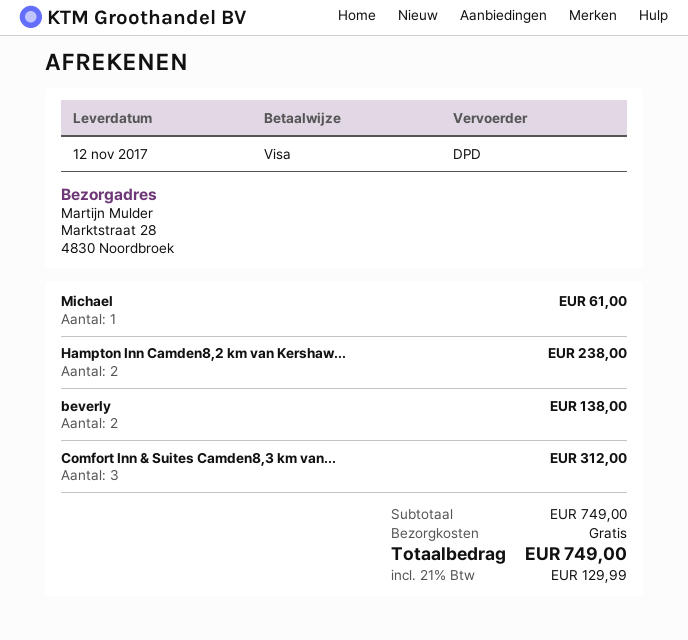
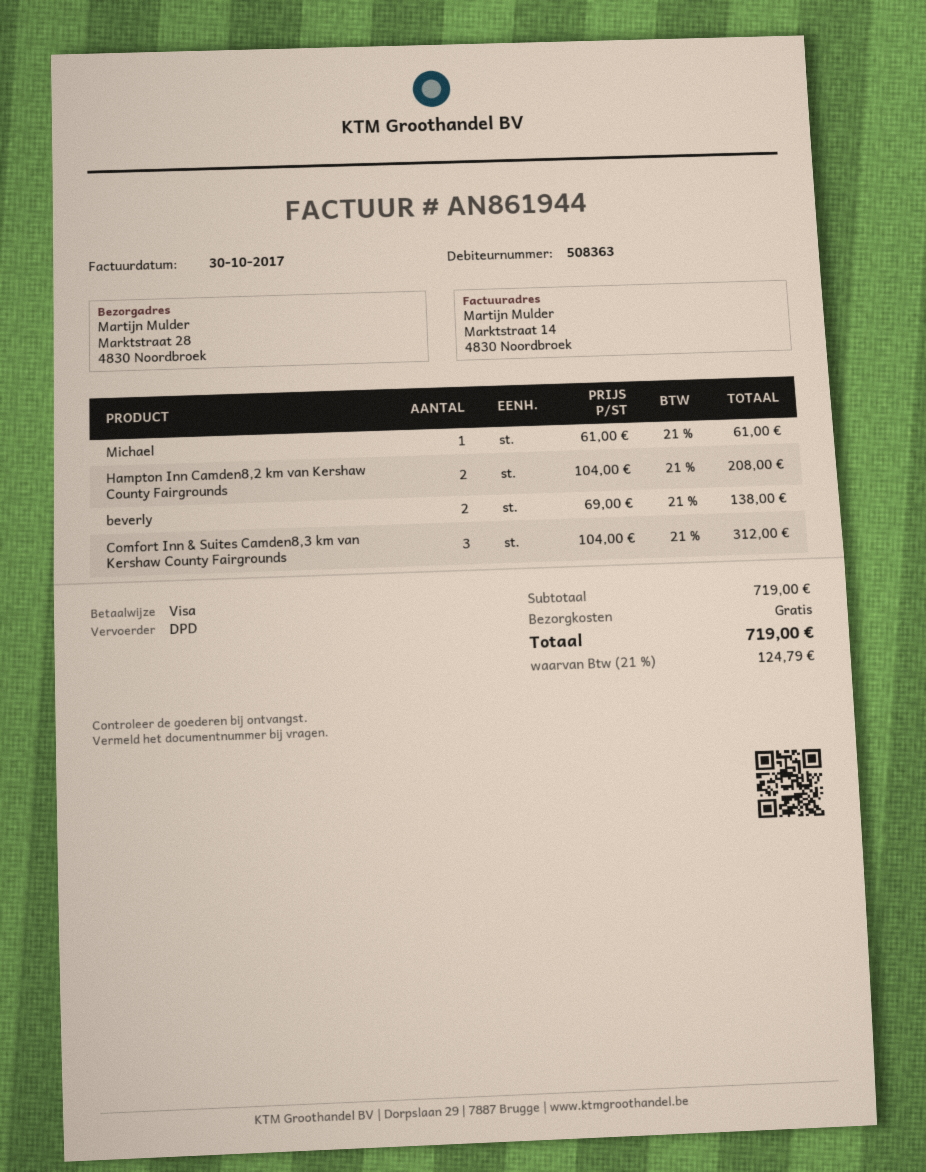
Hampton Inn Camden8,2 km van Kershaw...: 2 for 238.00 -> 2 for 208.00
subtotal: 749.00 -> 719.00
tax: 21% = 129.99 -> 21% = 124.79
total: 749.00 -> 719.00

